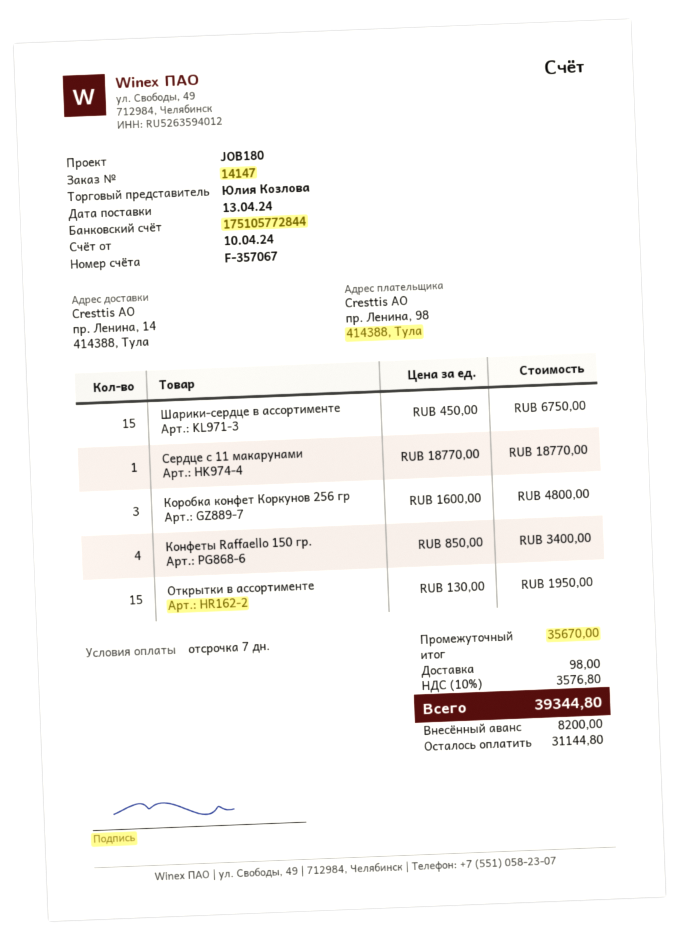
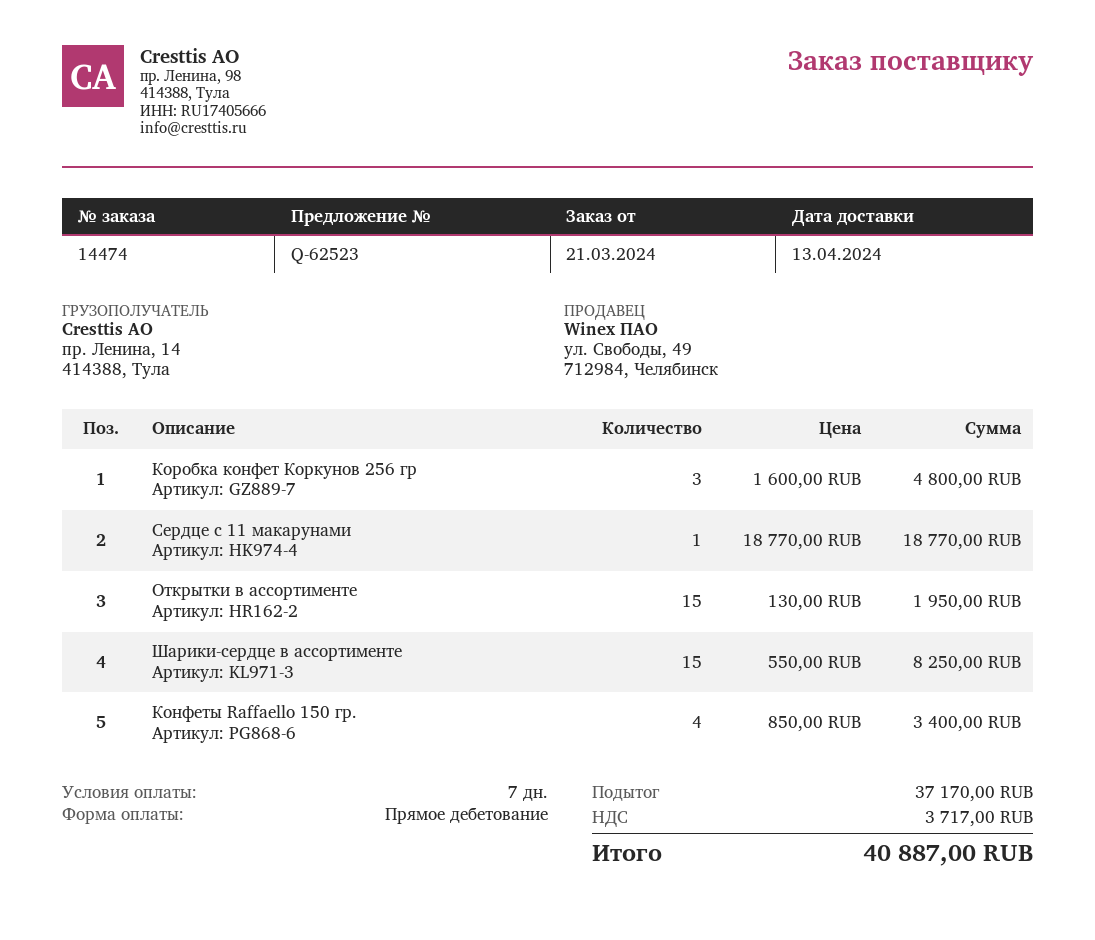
order number: 14147 -> 14474
Шарики-сердце в ассортименте: 15 x 450.00 = 6750.00 -> 15 x 550.00 = 8250.00
subtotal: 35670.00 -> 37170.00
shipping: 98.00 -> none
tax: 3576.80 -> 3717.00
total: 39344.80 -> 40887.00

